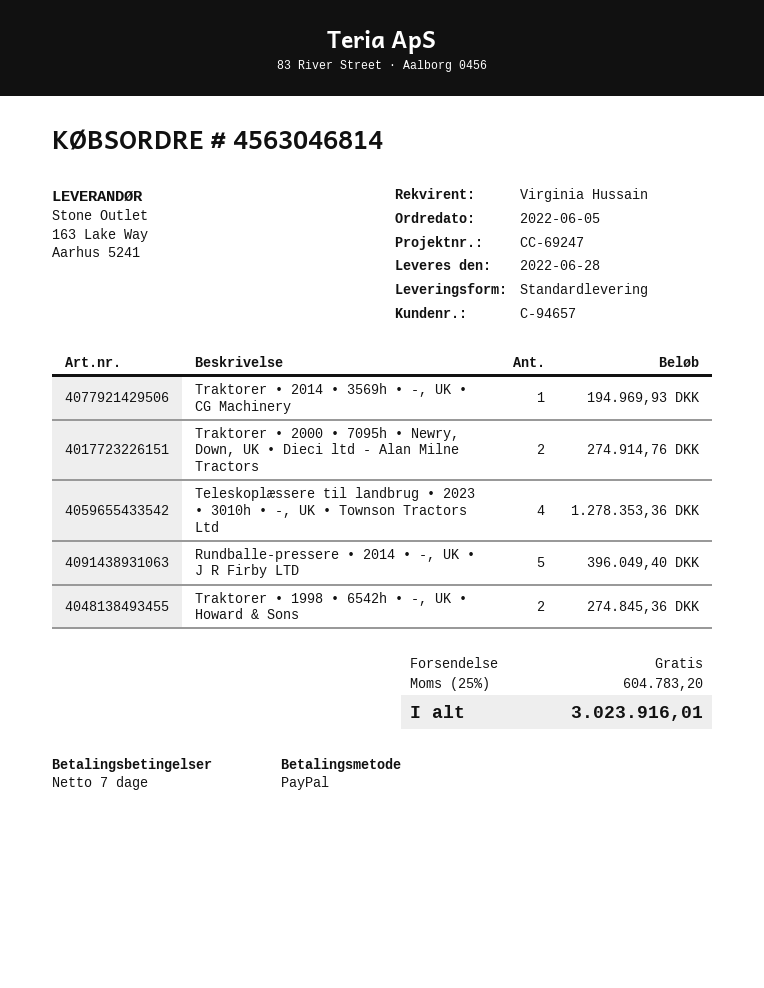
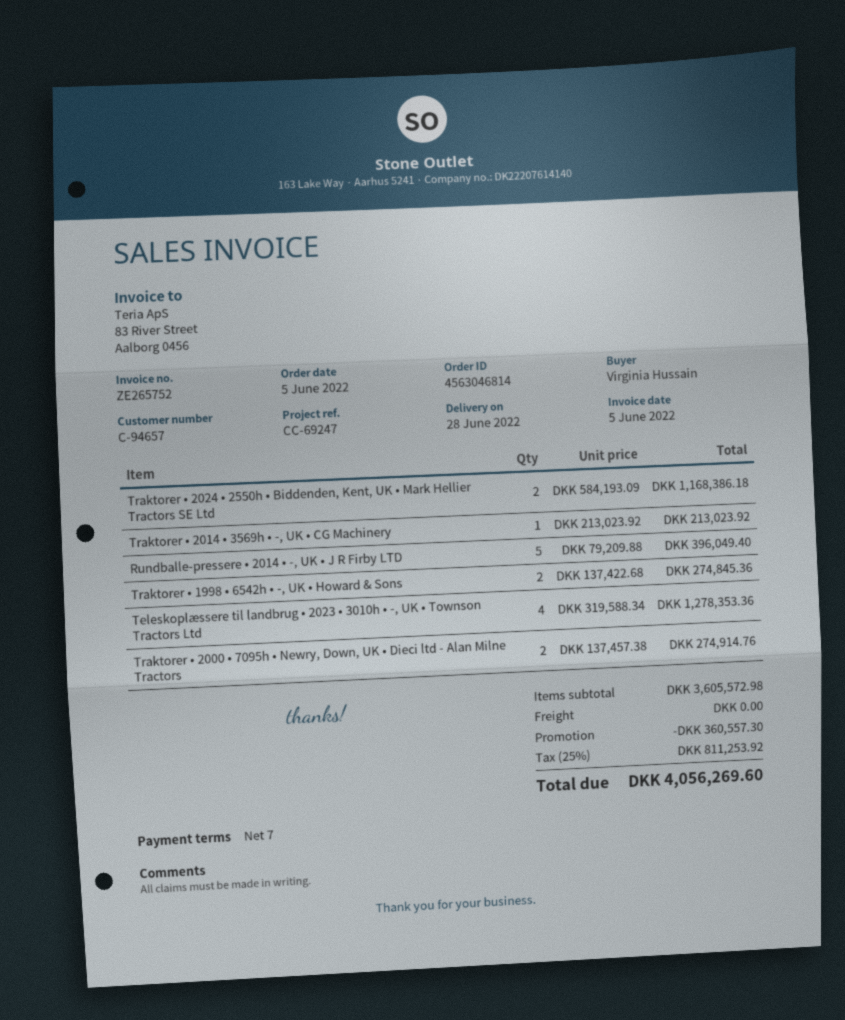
Traktorer • 2014 • 3569h • -, UK • CG Machinery: 1 for 194969.93 -> 1 for 213023.92
Traktorer • 2024 • 2550h • Biddenden, Kent, UK • Mark Hellier Tractors SE Ltd: none -> 2 for 1168386.18
discount: none -> 360557.30
tax: 25% = 604783.20 -> 25% = 811253.92
total: 3023916.01 -> 4056269.60

